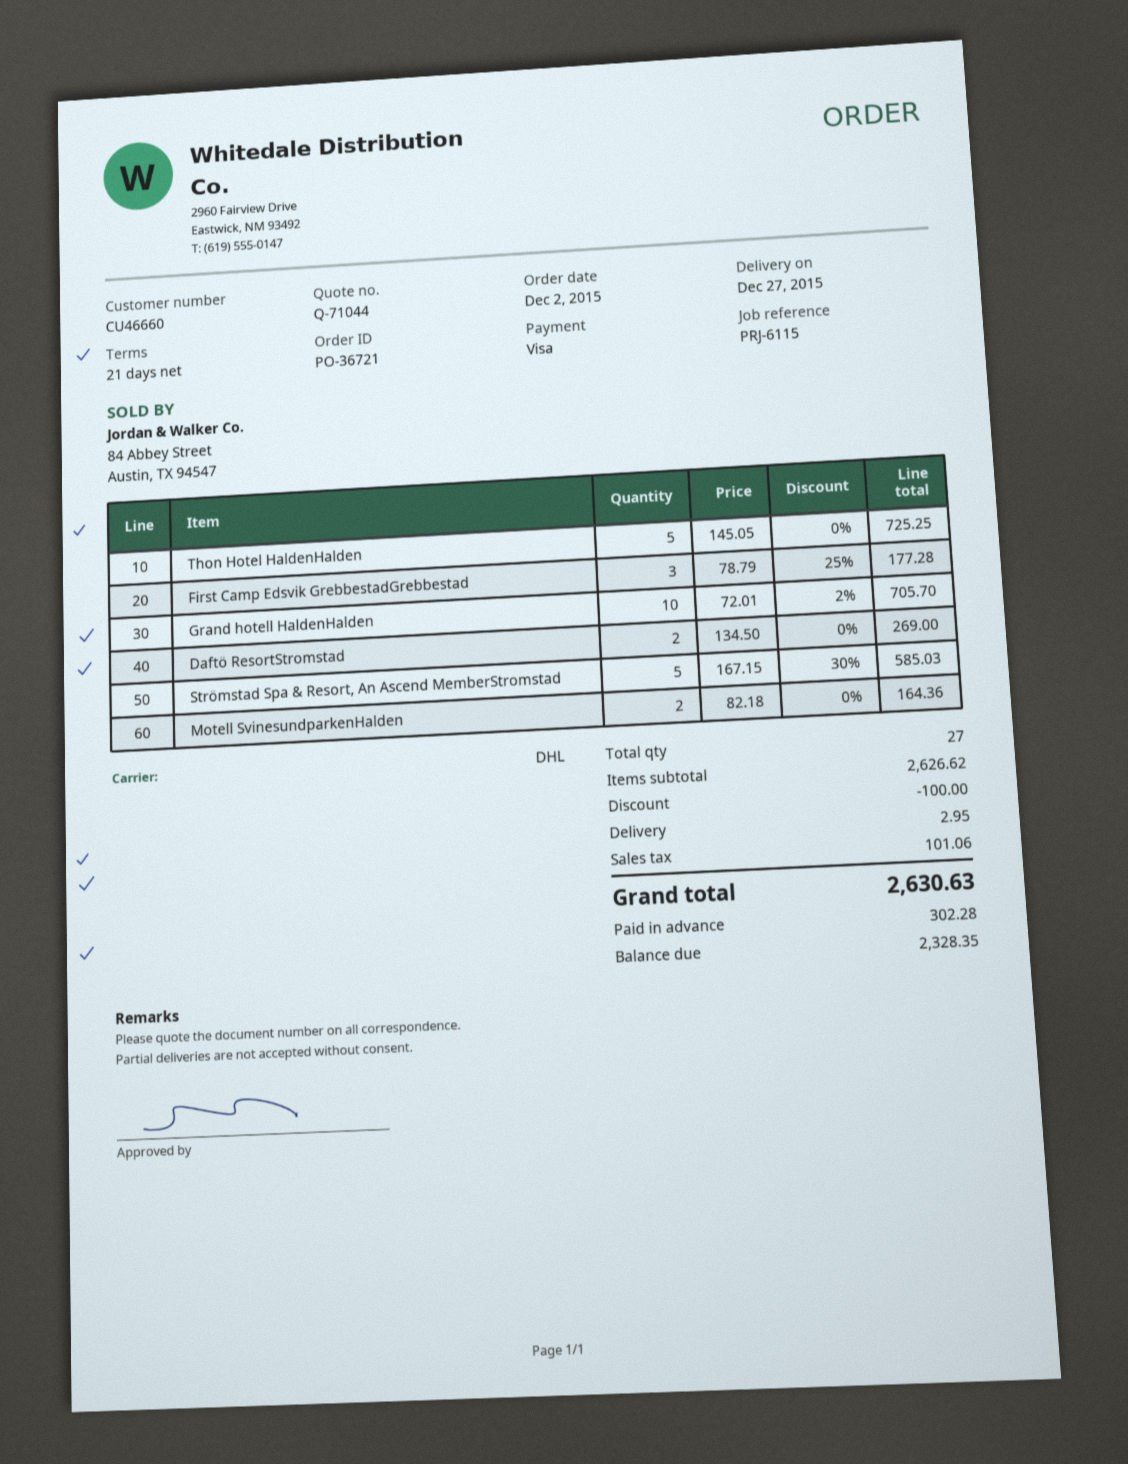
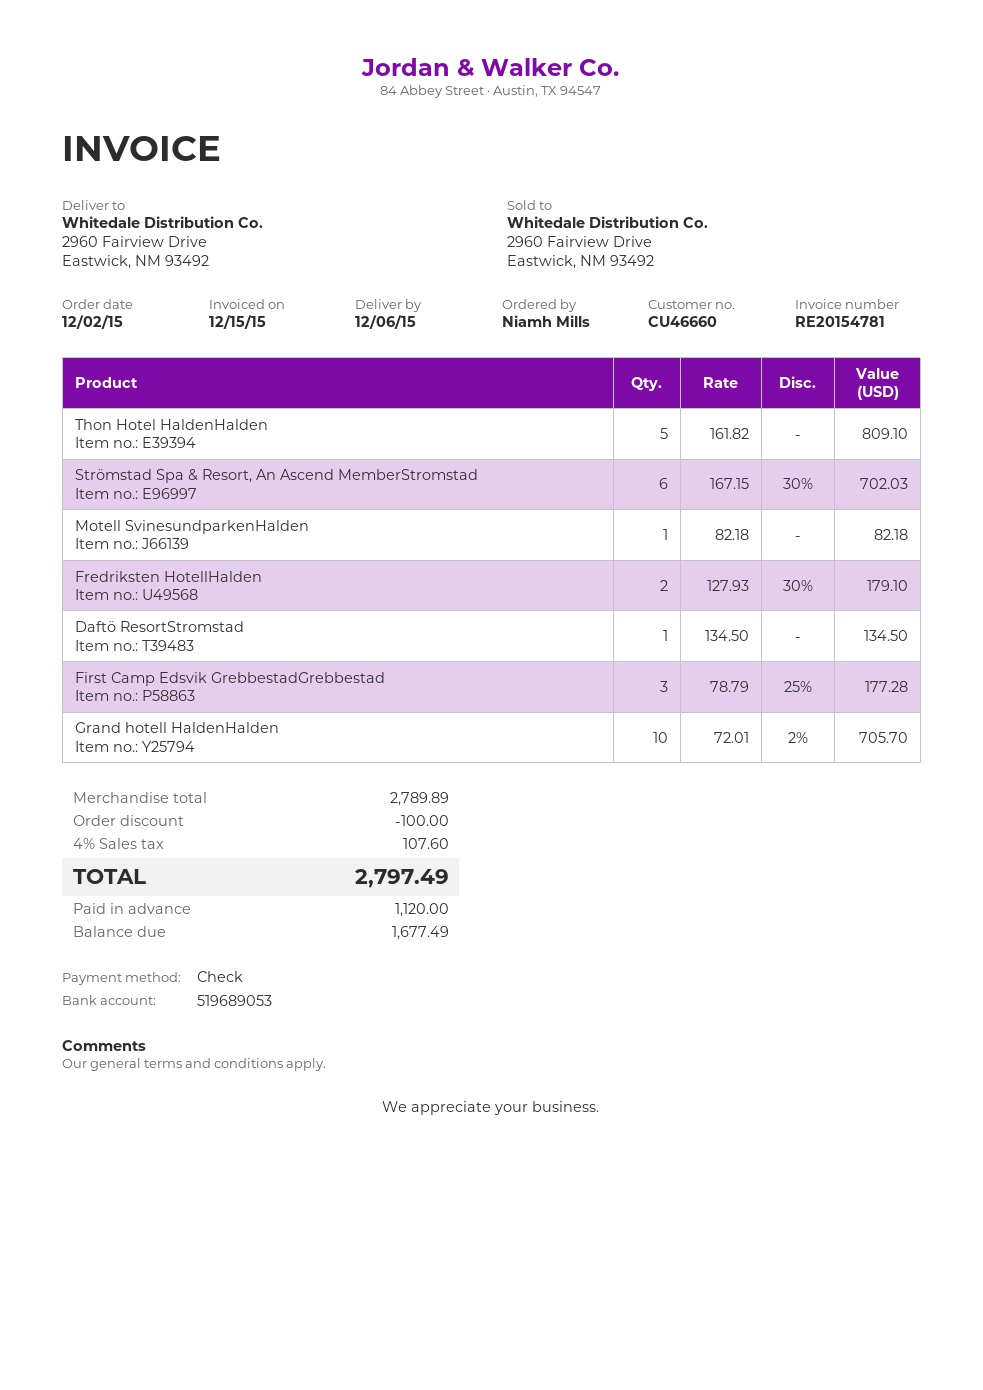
delivery date: 2015-12-27 -> 2015-12-06
payment method: Visa -> cheque
Thon Hotel HaldenHalden: 5 x 145.05 = 725.25 -> 5 x 161.82 = 809.10
Daftö ResortStromstad: 2 x 134.50 = 269.00 -> 1 x 134.50 = 134.50
Strömstad Spa & Resort, An Ascend MemberStromstad: 5 x 167.15 - 30% = 585.03 -> 6 x 167.15 - 30% = 702.03
Motell SvinesundparkenHalden: 2 x 82.18 = 164.36 -> 1 x 82.18 = 82.18
Fredriksten HotellHalden: none -> 2 x 127.93 - 30% = 179.10
subtotal: 2626.62 -> 2789.89
shipping: 2.95 -> none
tax: 101.06 -> 107.60
total: 2630.63 -> 2797.49
deposit: 302.28 -> 1120.00
balance: 2328.35 -> 1677.49

